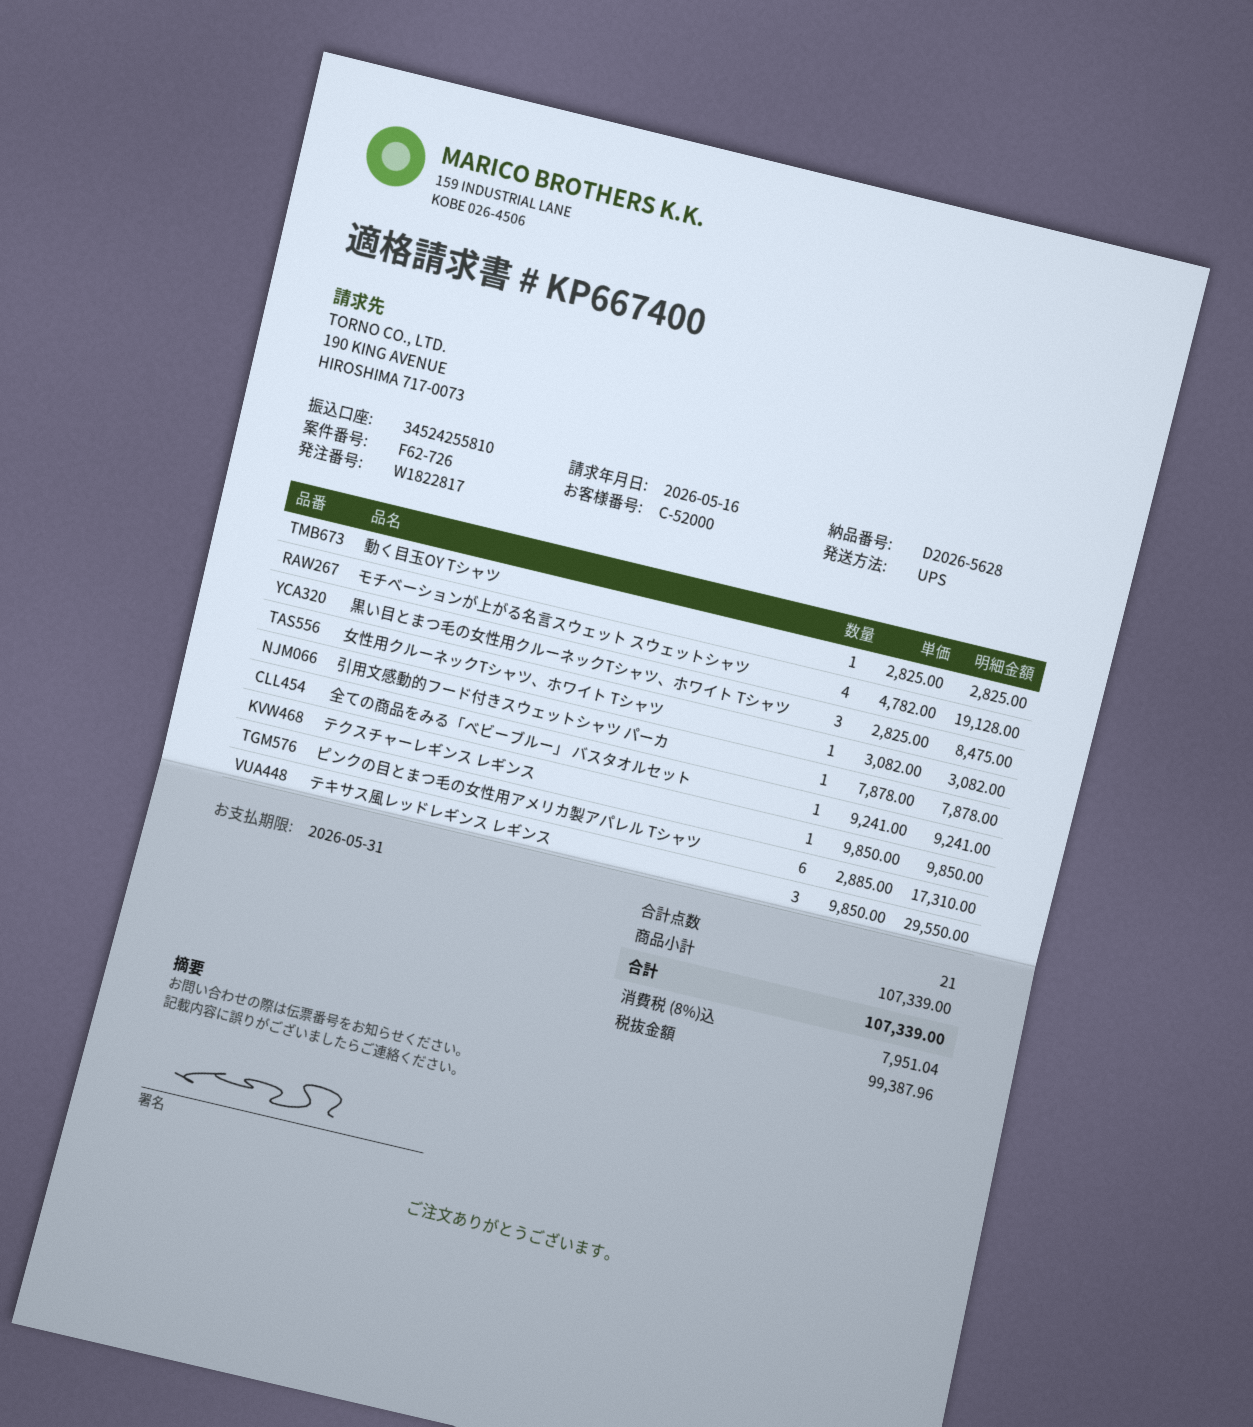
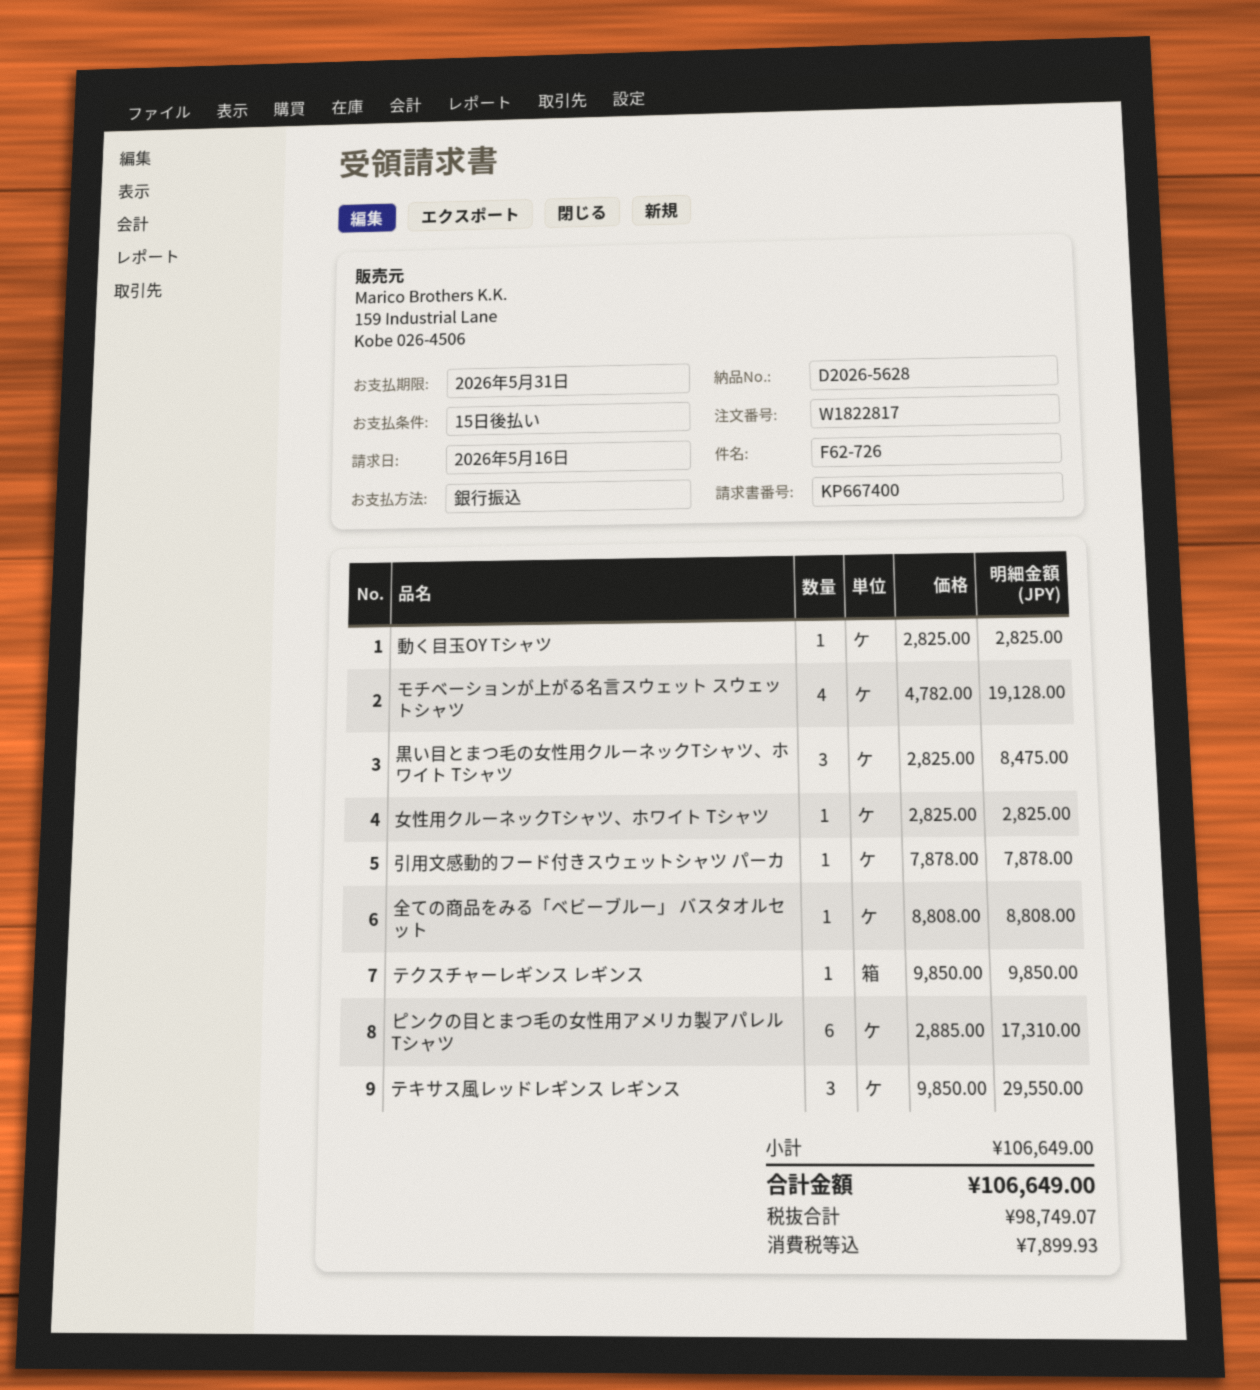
女性用クルーネックTシャツ、ホワイト Tシャツ: 1 x 3082.00 = 3082.00 -> 1 x 2825.00 = 2825.00
全ての商品をみる「ベビーブルー」 バスタオルセット: 1 x 9241.00 = 9241.00 -> 1 x 8808.00 = 8808.00
subtotal: 107339.00 -> 106649.00
net: 99387.96 -> 98749.07
tax: 7951.04 -> 7899.93
total: 107339.00 -> 106649.00

